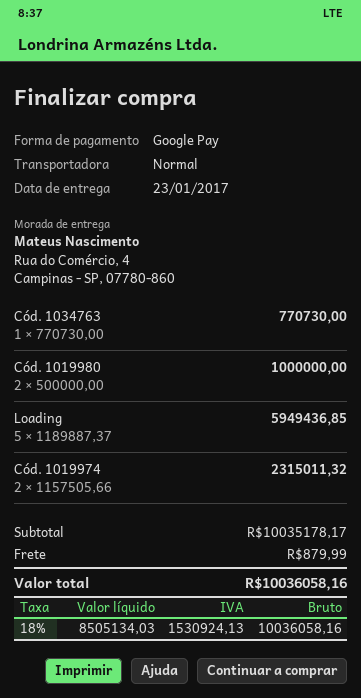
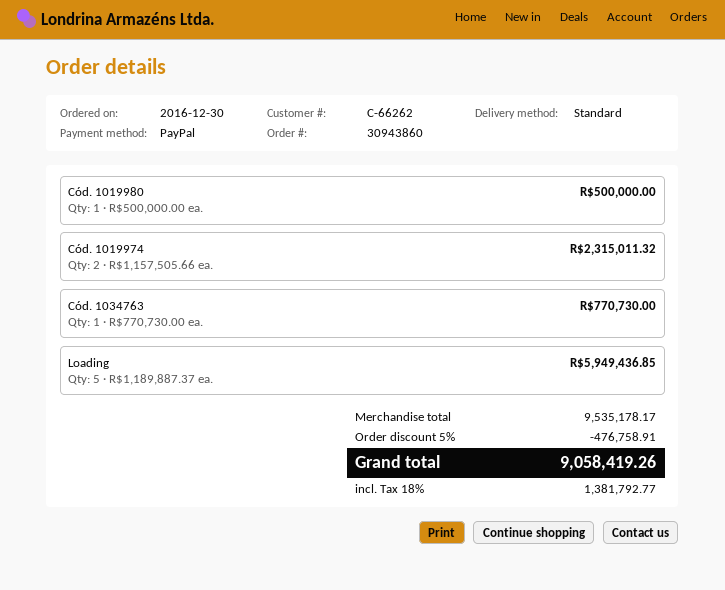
payment method: Google Pay -> PayPal
Cód. 1019980: 2 x 500000.00 = 1000000.00 -> 1 x 500000.00 = 500000.00
subtotal: 10035178.17 -> 9535178.17
discount: none -> 5% = 476758.91
shipping: 879.99 -> none
tax: 18% = 1530924.13 -> 18% = 1381792.77
total: 10036058.16 -> 9058419.26

